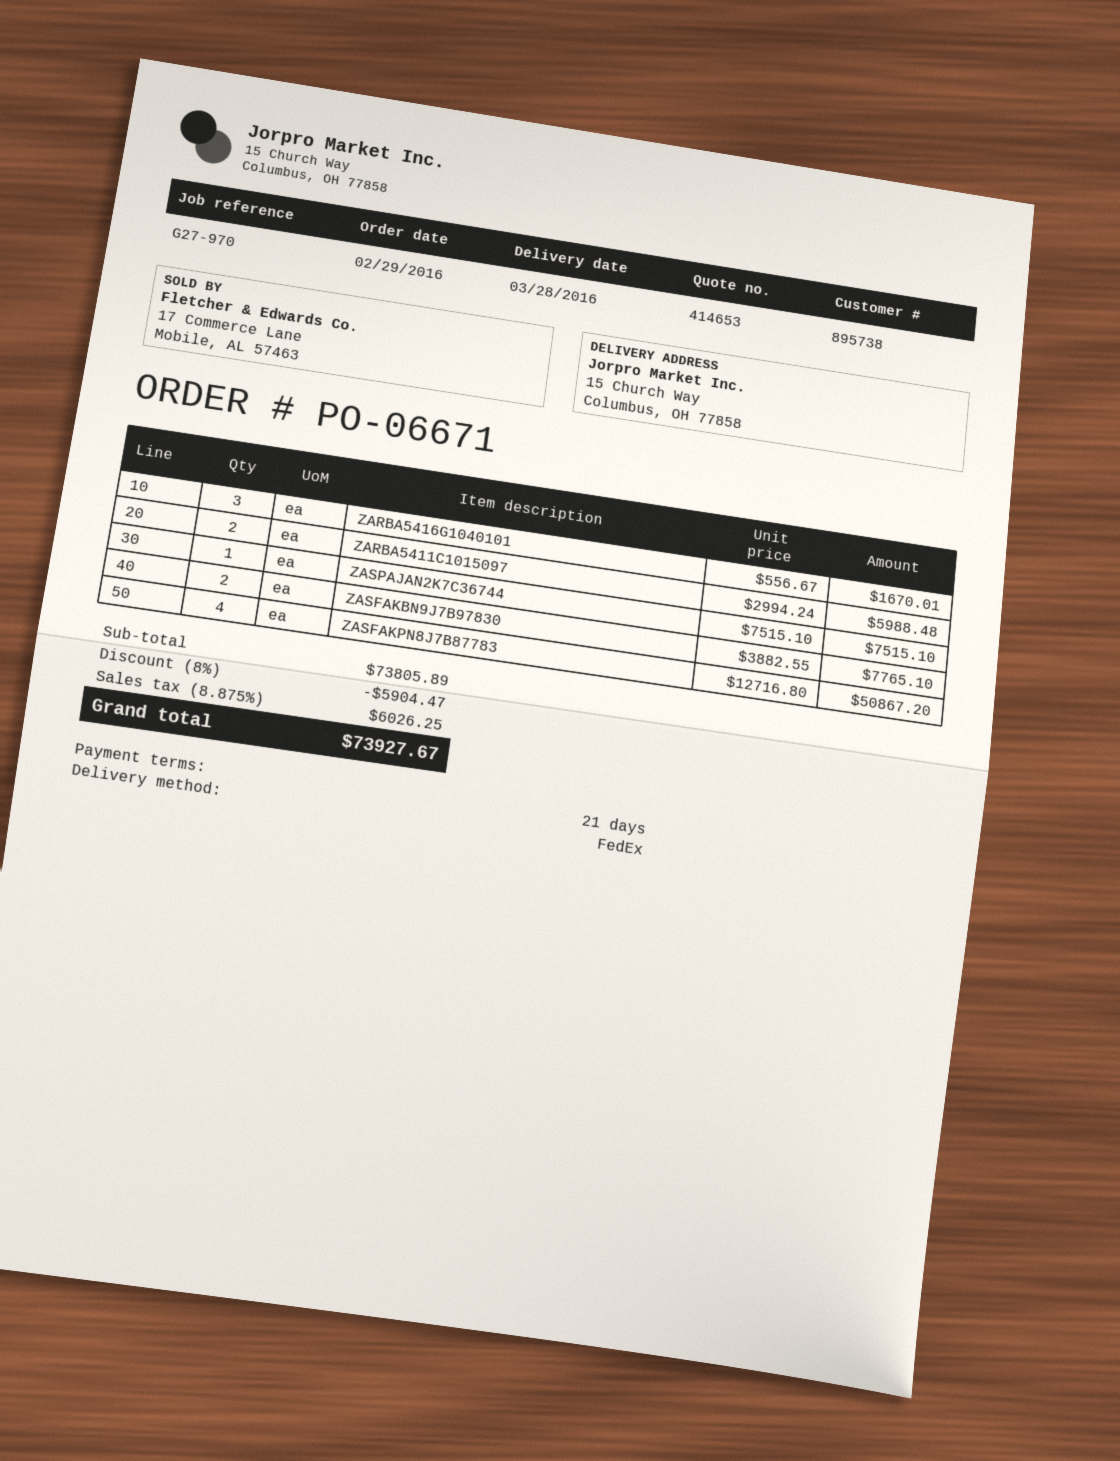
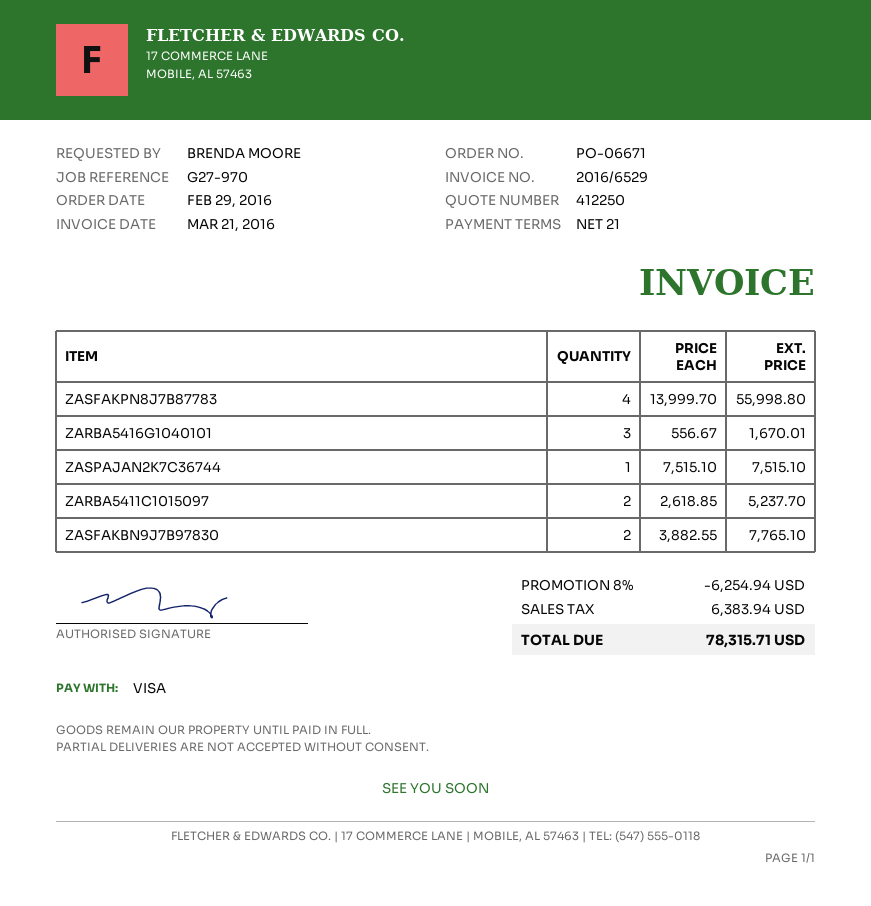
quote number: 414653 -> 412250
ZARBA5411C1015097: 2 x 2994.24 = 5988.48 -> 2 x 2618.85 = 5237.70
ZASFAKPN8J7B87783: 4 x 12716.80 = 50867.20 -> 4 x 13999.70 = 55998.80
discount: 8% = 5904.47 -> 8% = 6254.94
tax: 6026.25 -> 6383.94
total: 73927.67 -> 78315.71

